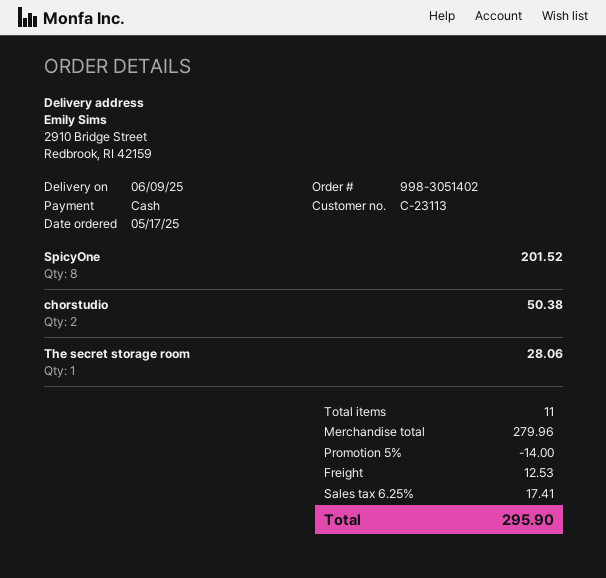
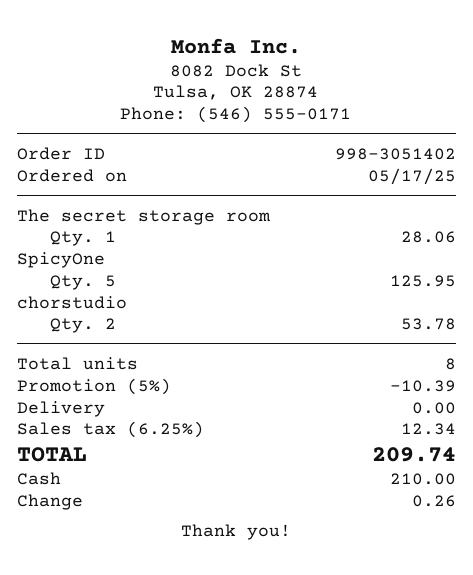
SpicyOne: 8 for 201.52 -> 5 for 125.95
chorstudio: 2 for 50.38 -> 2 for 53.78
total quantity: 11 -> 8
discount: 5% = 14.00 -> 5% = 10.39
shipping: 12.53 -> 0.00
tax: 6.25% = 17.41 -> 6.25% = 12.34
total: 295.90 -> 209.74

